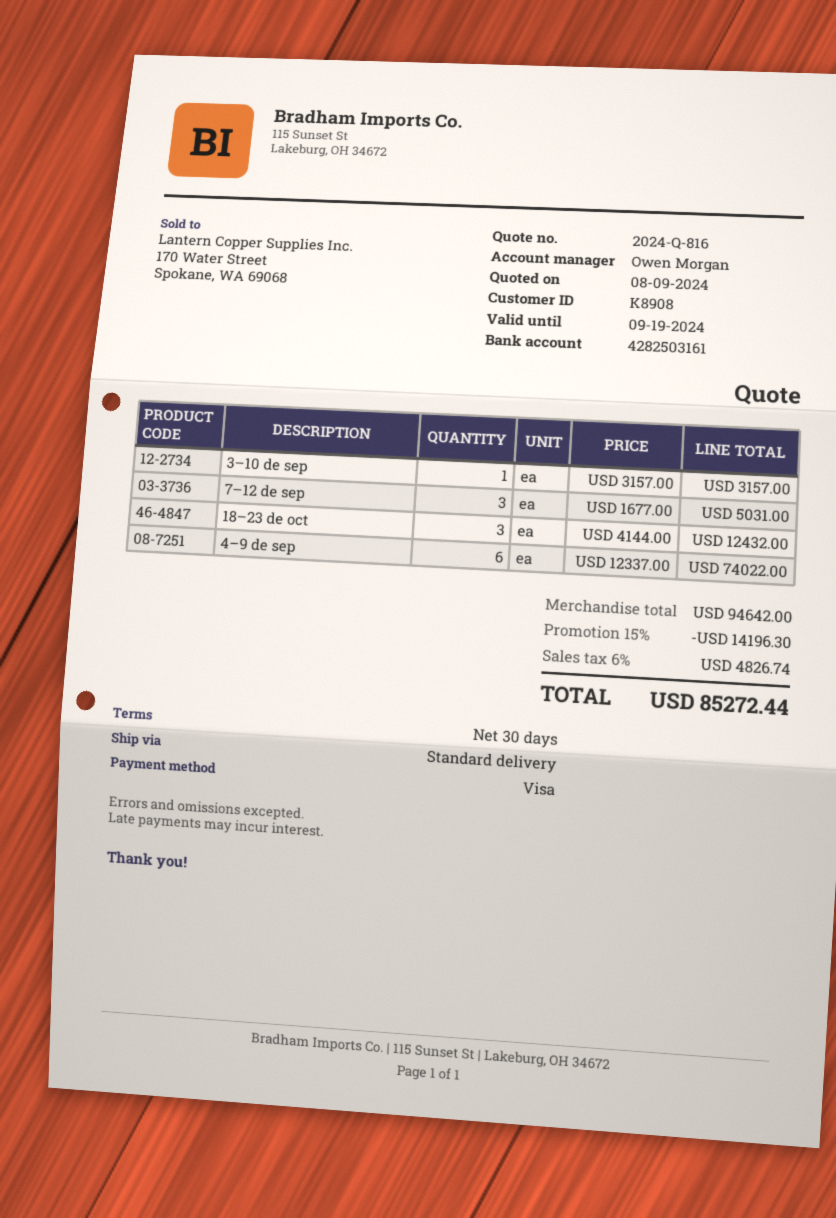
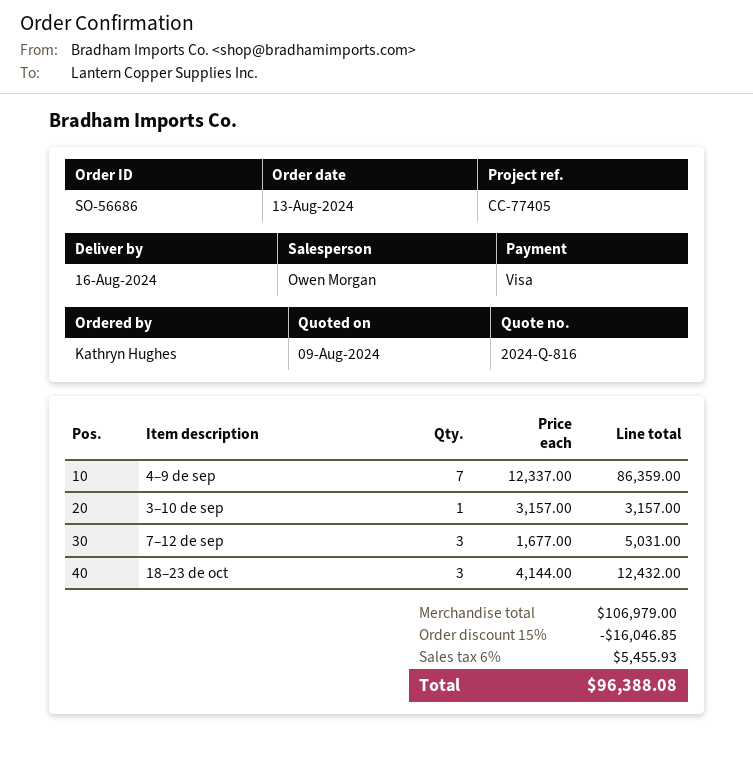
4–9 de sep: 6 x 12337.00 = 74022.00 -> 7 x 12337.00 = 86359.00
subtotal: 94642.00 -> 106979.00
discount: 15% = 14196.30 -> 15% = 16046.85
tax: 6% = 4826.74 -> 6% = 5455.93
total: 85272.44 -> 96388.08

